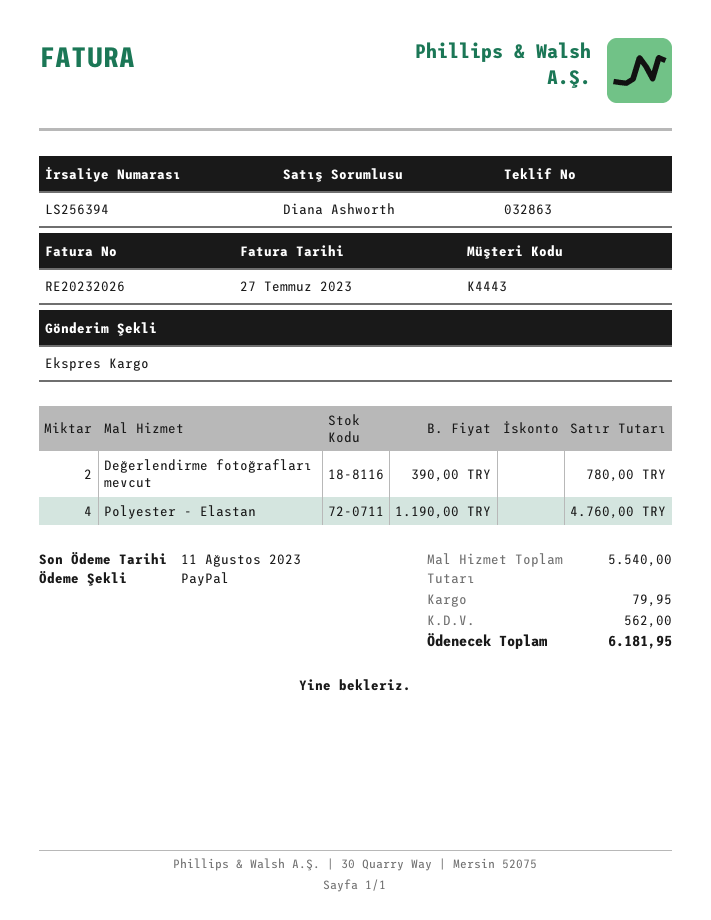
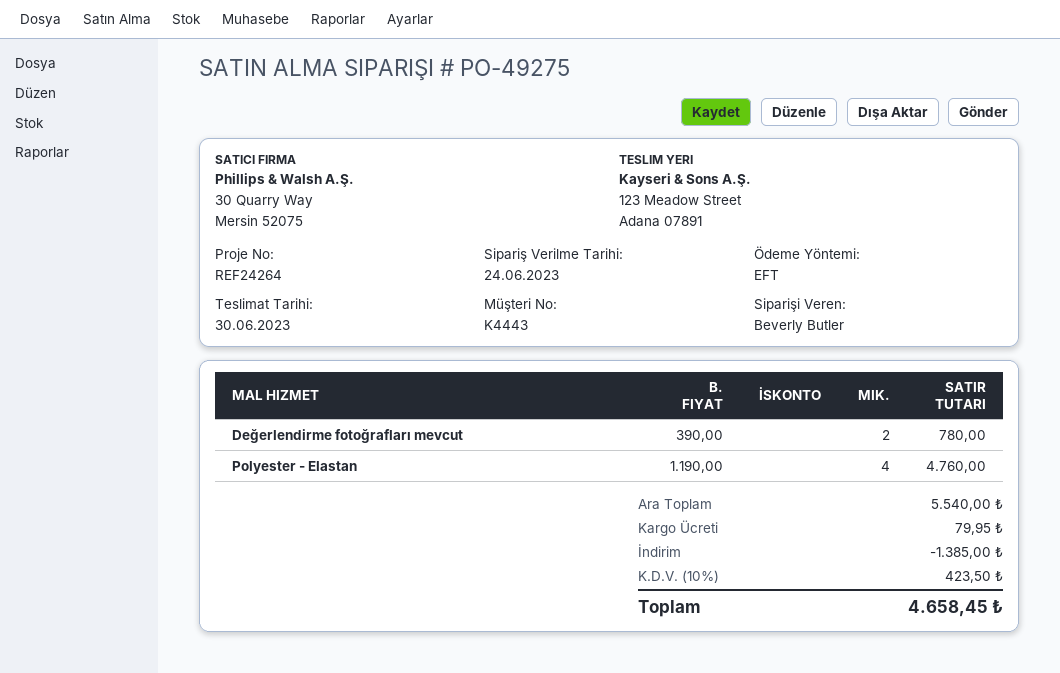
payment method: PayPal -> bank transfer
discount: none -> 1385.00
tax: 562.00 -> 423.50
total: 6181.95 -> 4658.45

